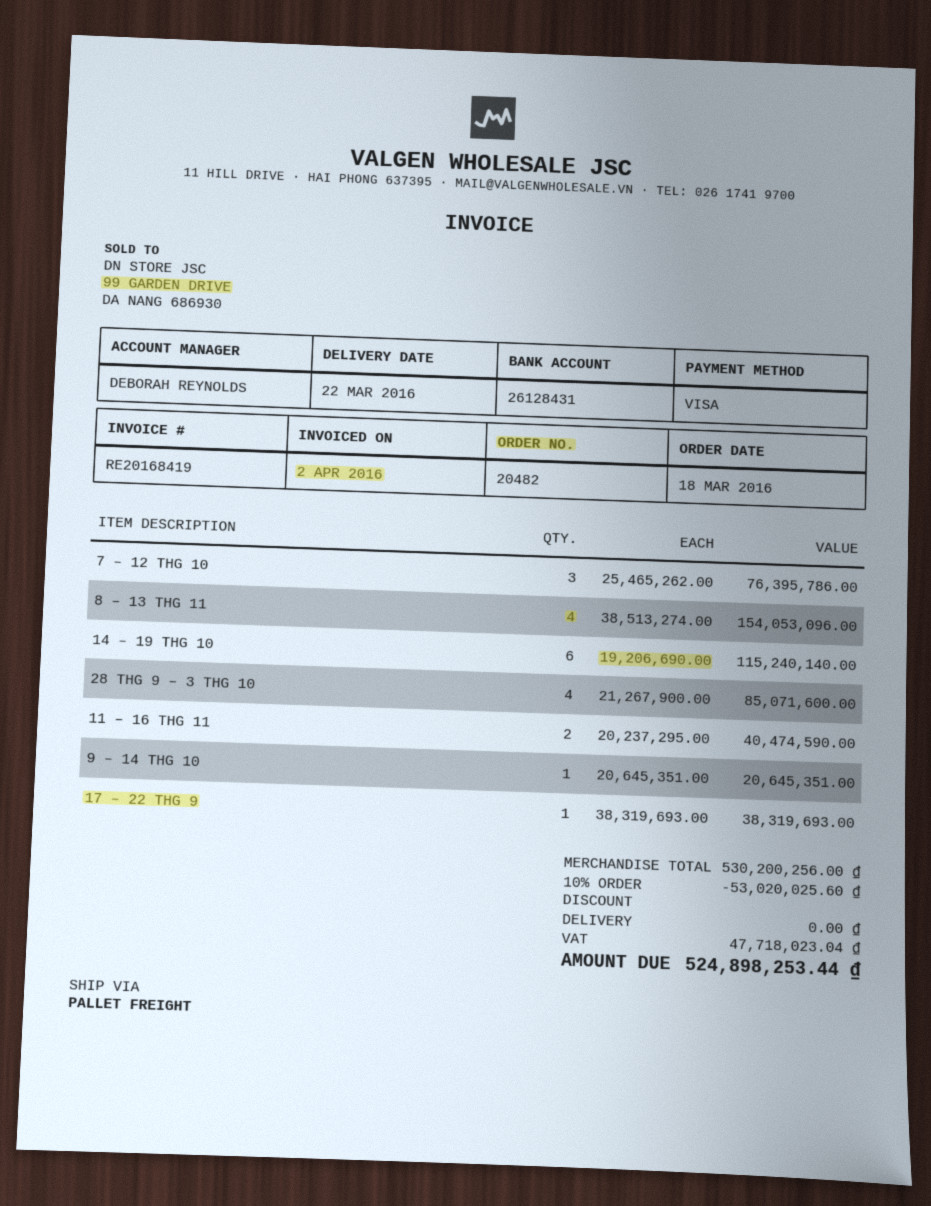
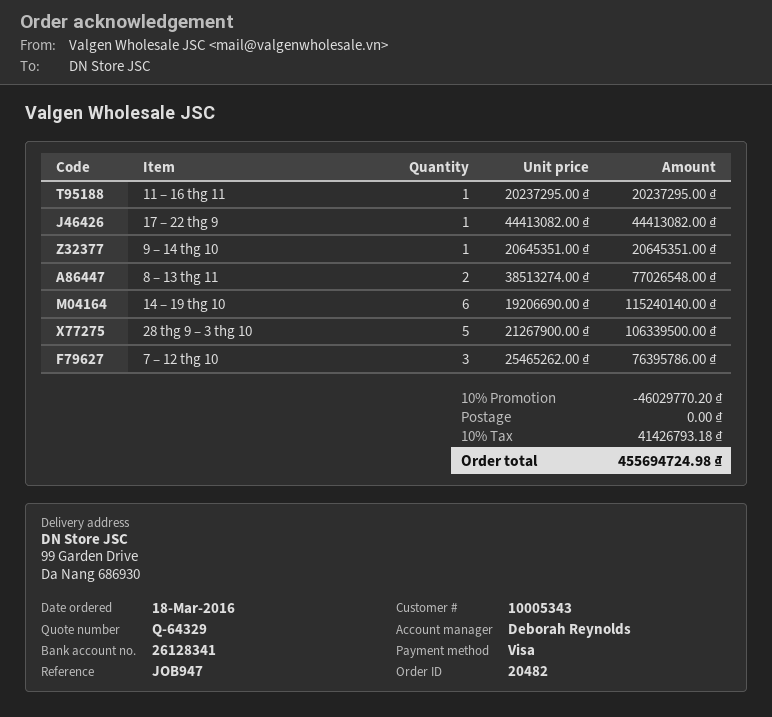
bank account: 26128431 -> 26128341
8 – 13 THG 11: 4 x 38513274.00 = 154053096.00 -> 2 x 38513274.00 = 77026548.00
28 THG 9 – 3 THG 10: 4 x 21267900.00 = 85071600.00 -> 5 x 21267900.00 = 106339500.00
11 – 16 THG 11: 2 x 20237295.00 = 40474590.00 -> 1 x 20237295.00 = 20237295.00
17 – 22 THG 9: 1 x 38319693.00 = 38319693.00 -> 1 x 44413082.00 = 44413082.00
discount: 10% = 53020025.60 -> 10% = 46029770.20
tax: 47718023.04 -> 41426793.18
total: 524898253.44 -> 455694724.98

